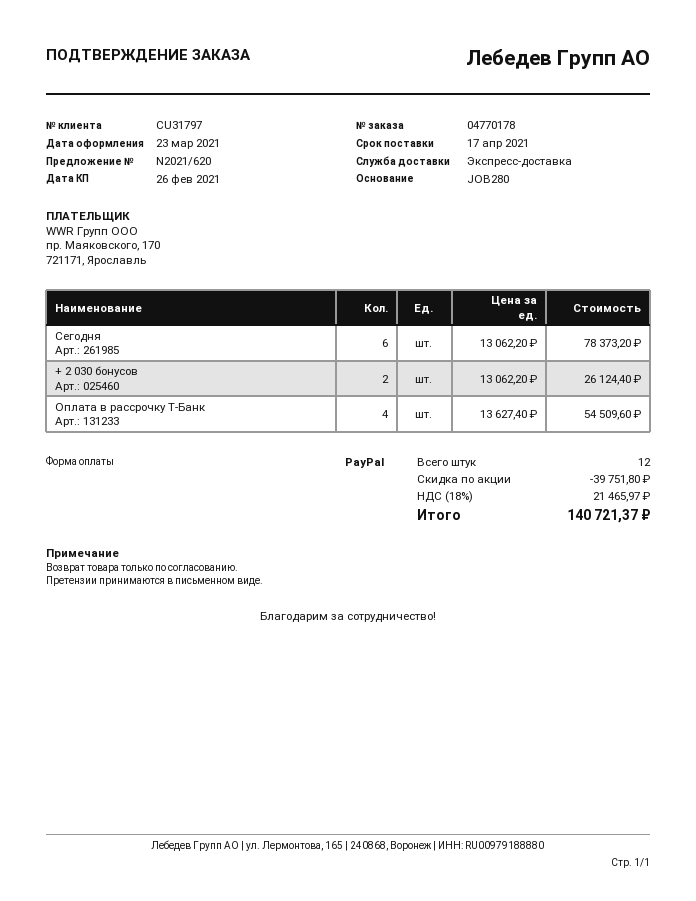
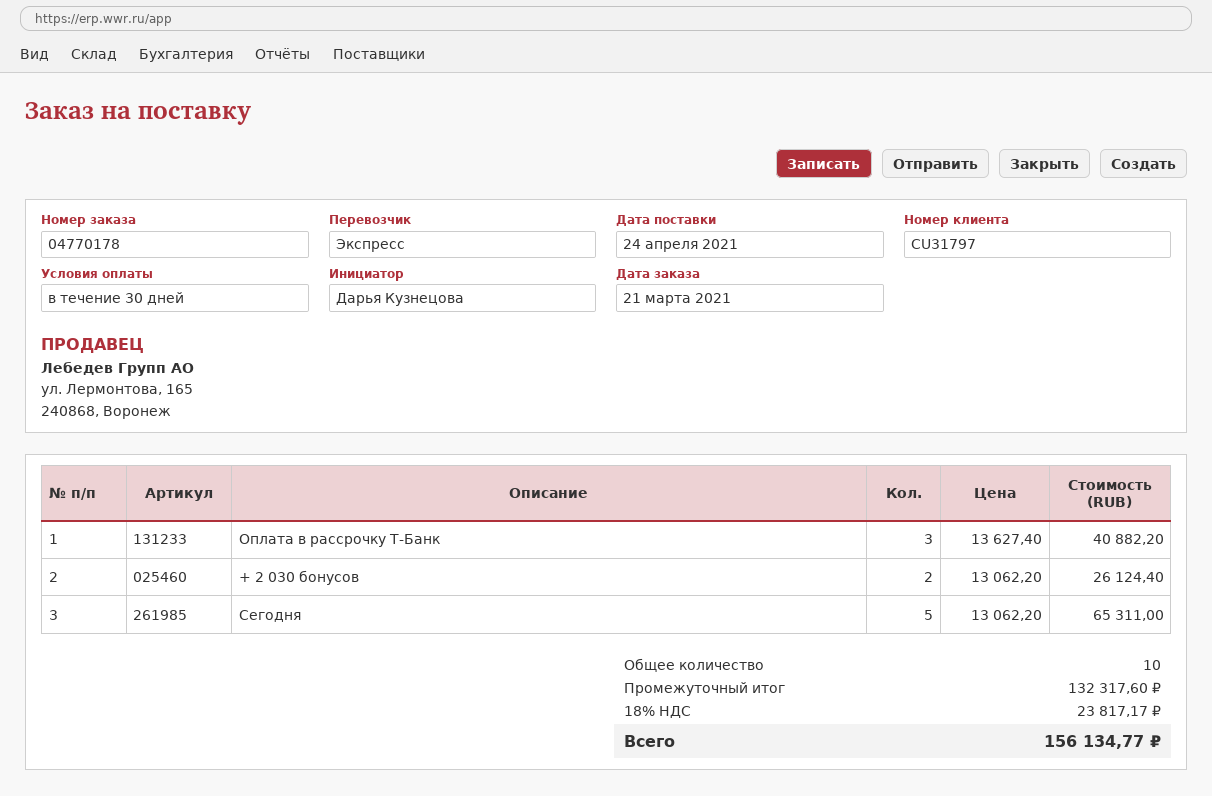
order date: 2021-03-23 -> 2021-03-21
delivery date: 2021-04-17 -> 2021-04-24
Сегодня: 6 x 13062.20 = 78373.20 -> 5 x 13062.20 = 65311.00
Оплата в рассрочку Т-Банк: 4 x 13627.40 = 54509.60 -> 3 x 13627.40 = 40882.20
total quantity: 12 -> 10
discount: 39751.80 -> none
tax: 18% = 21465.97 -> 18% = 23817.17
total: 140721.37 -> 156134.77

